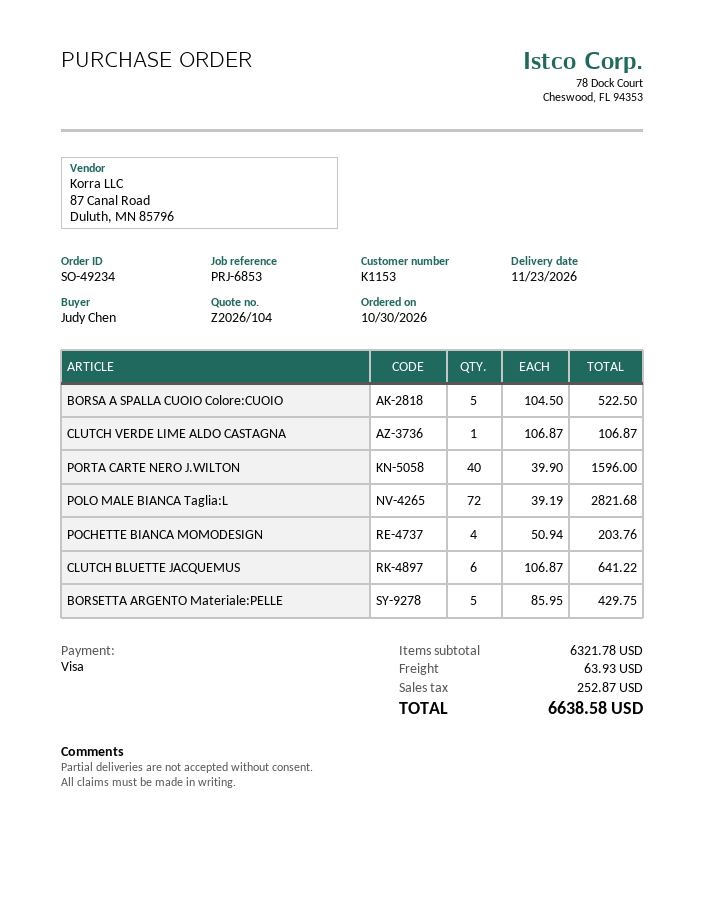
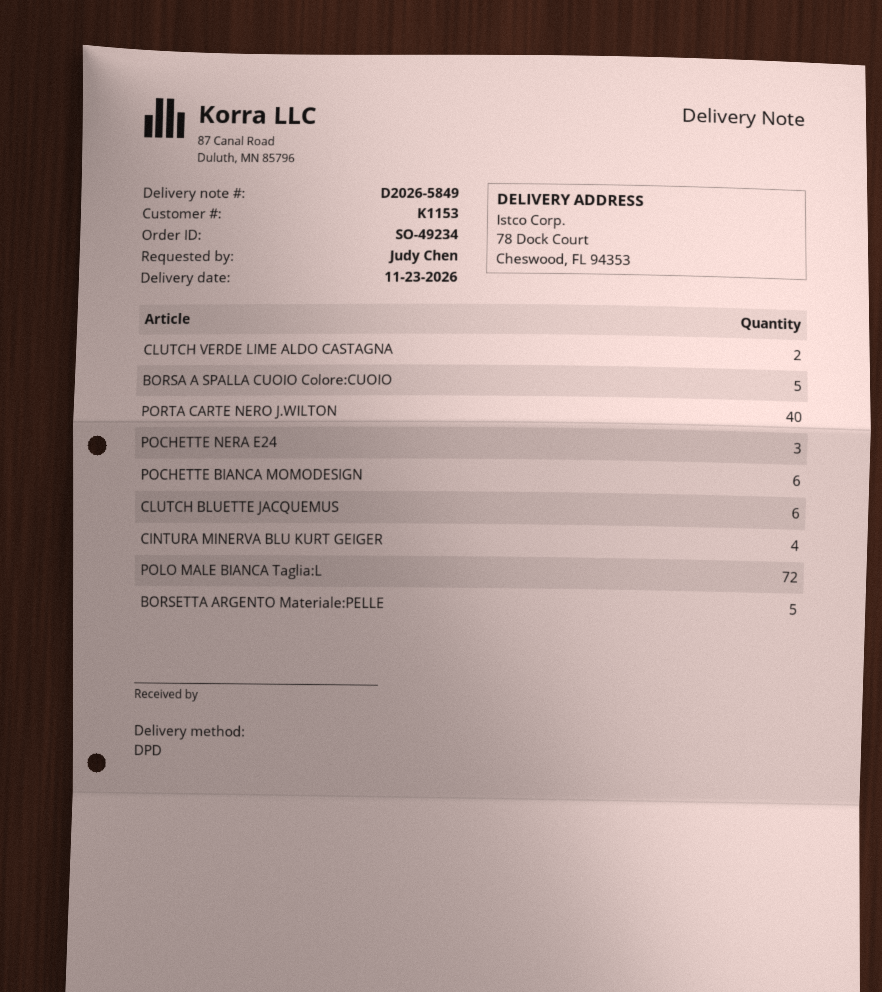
CLUTCH VERDE LIME ALDO CASTAGNA: 1 -> 2
POCHETTE BIANCA MOMODESIGN: 4 -> 6
POCHETTE NERA E24: none -> 3
CINTURA MINERVA BLU KURT GEIGER: none -> 4

